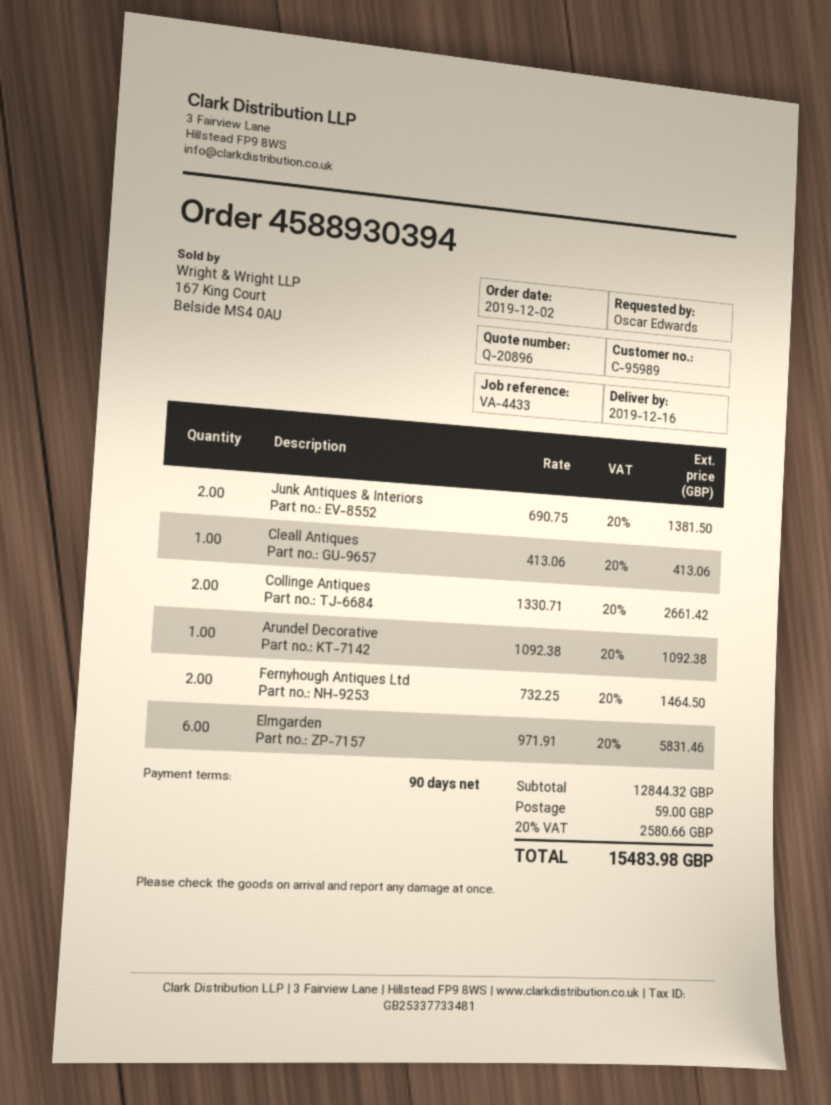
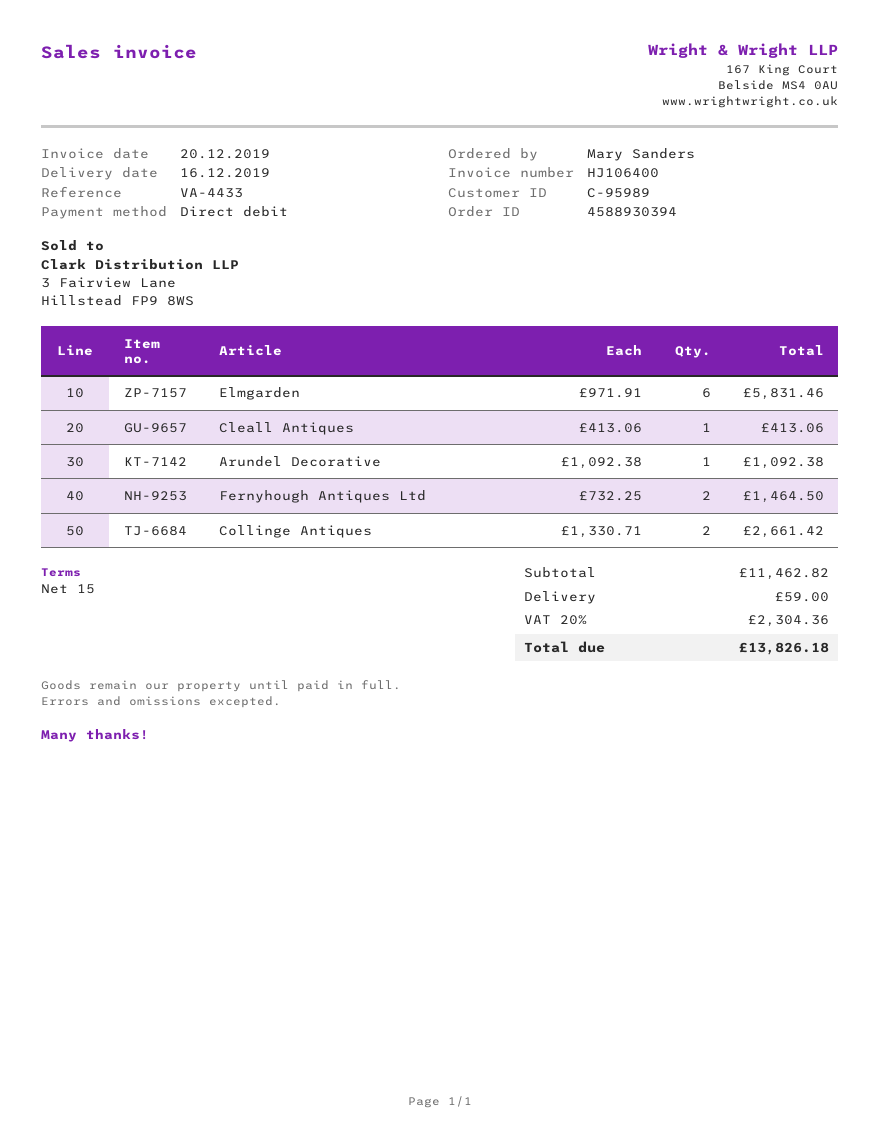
payment terms: 90 days -> 15 days
ordered by: Oscar Edwards -> Mary Sanders
Junk Antiques & Interiors: 2 x 690.75 = 1381.50 -> none
subtotal: 12844.32 -> 11462.82
tax: 20% = 2580.66 -> 20% = 2304.36
total: 15483.98 -> 13826.18

